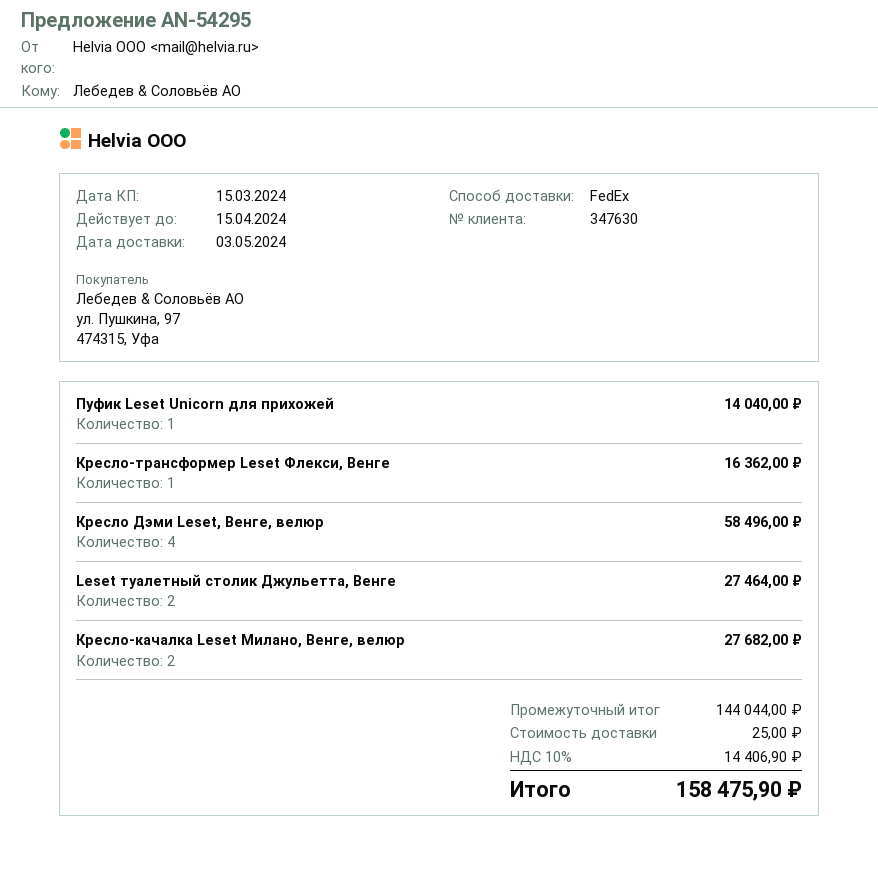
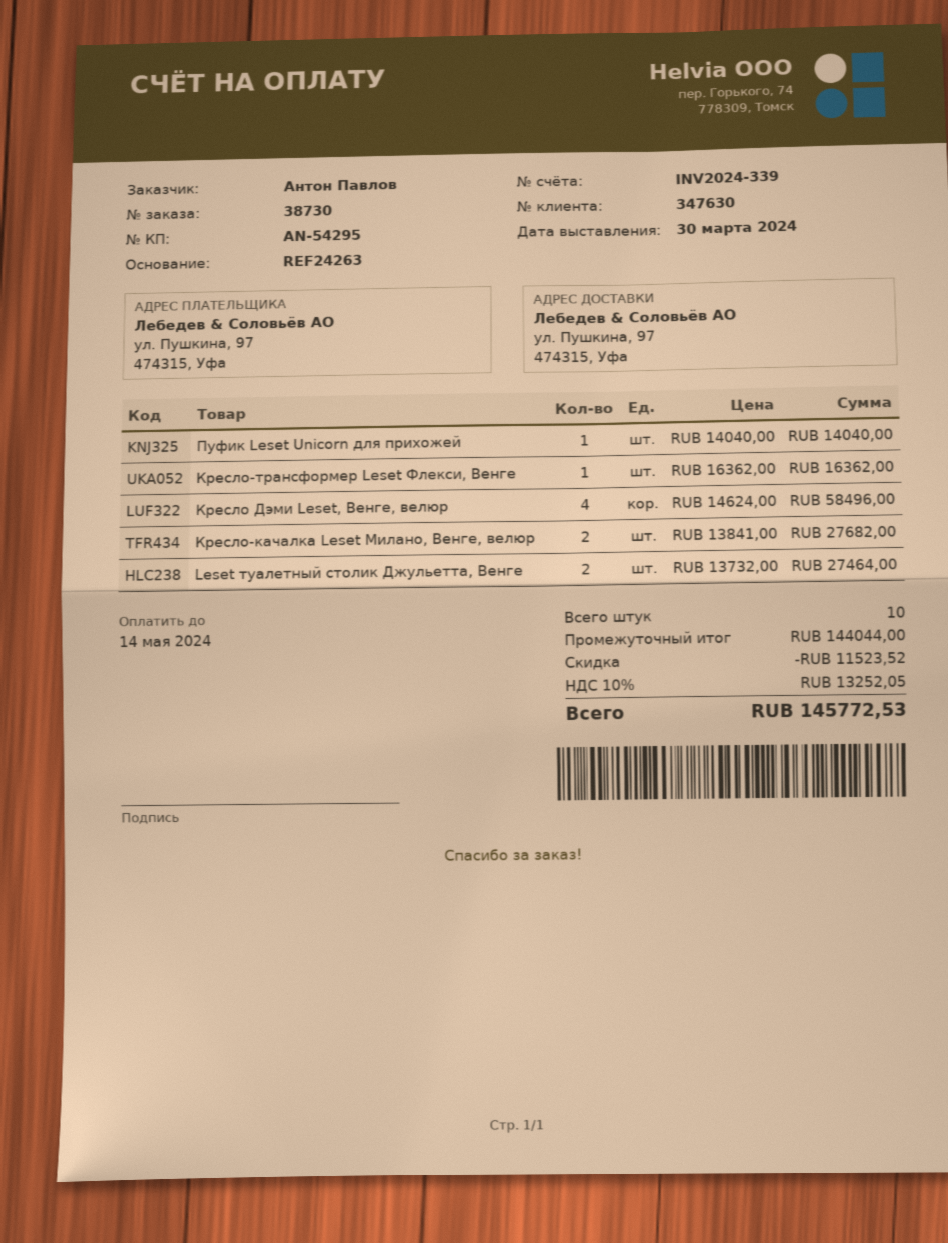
discount: none -> 11523.52
shipping: 25.00 -> none
tax: 10% = 14406.90 -> 10% = 13252.05
total: 158475.90 -> 145772.53

